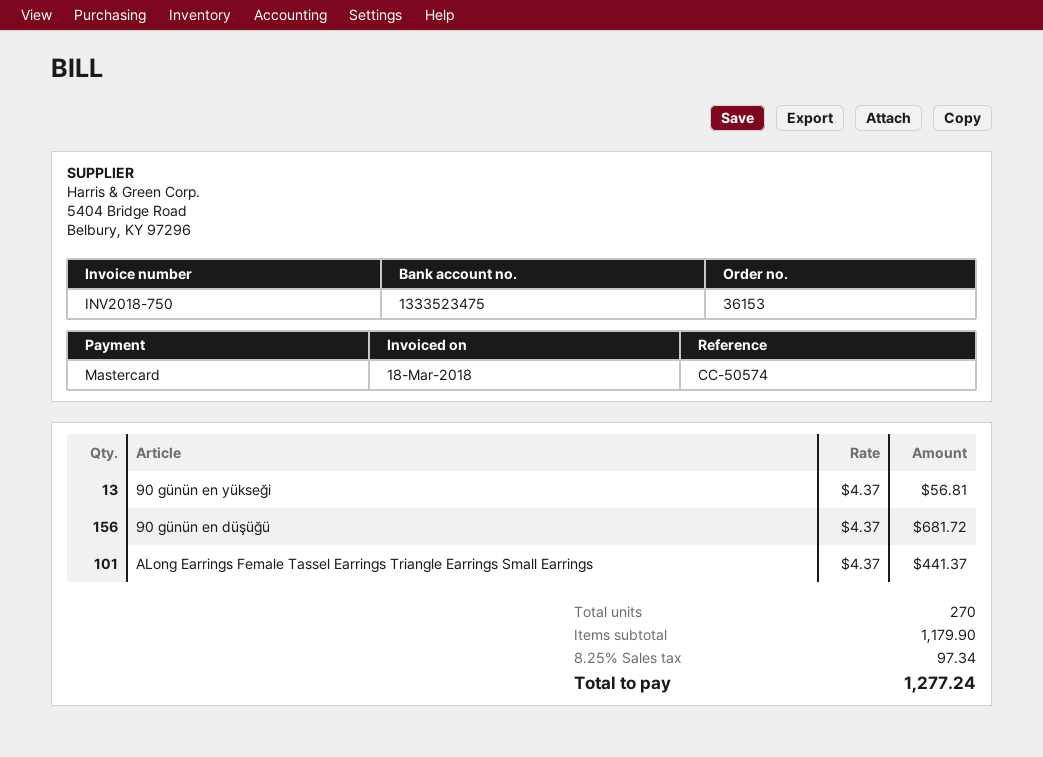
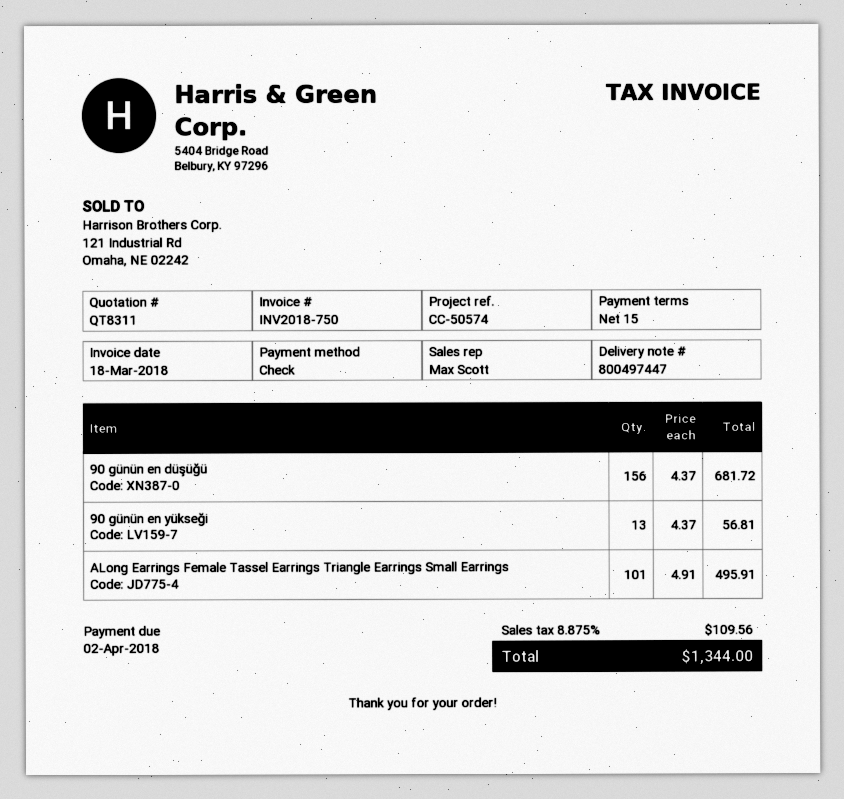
payment method: Mastercard -> cheque
ALong Earrings Female Tassel Earrings Triangle Earrings Small Earrings: 101 x 4.37 = 441.37 -> 101 x 4.91 = 495.91
tax: 8.25% = 97.34 -> 8.875% = 109.56
total: 1277.24 -> 1344.00

